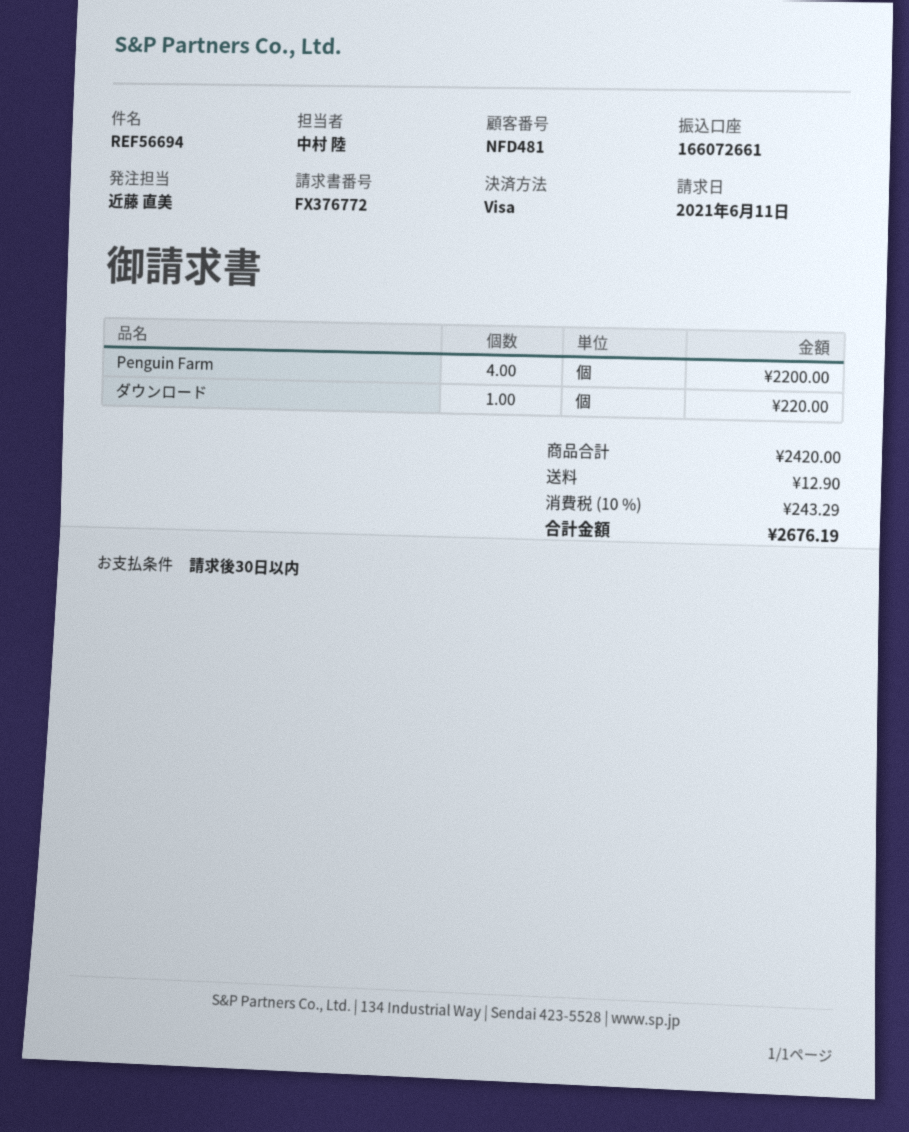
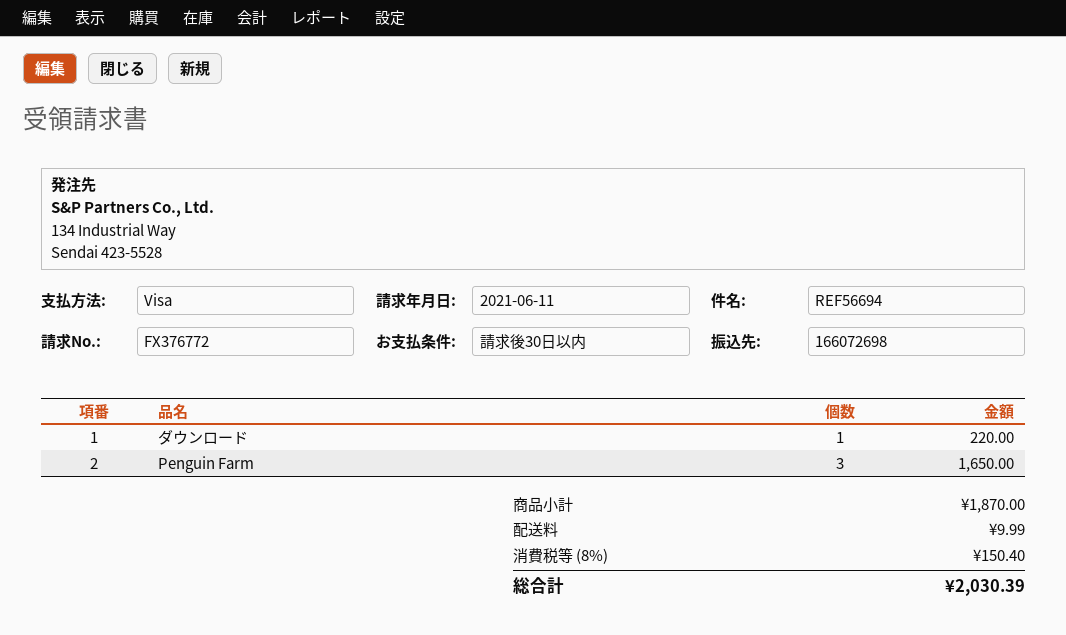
bank account: 166072661 -> 166072698
Penguin Farm: 4 for 2200.00 -> 3 for 1650.00
subtotal: 2420.00 -> 1870.00
shipping: 12.90 -> 9.99
tax: 10% = 243.29 -> 8% = 150.40
total: 2676.19 -> 2030.39

